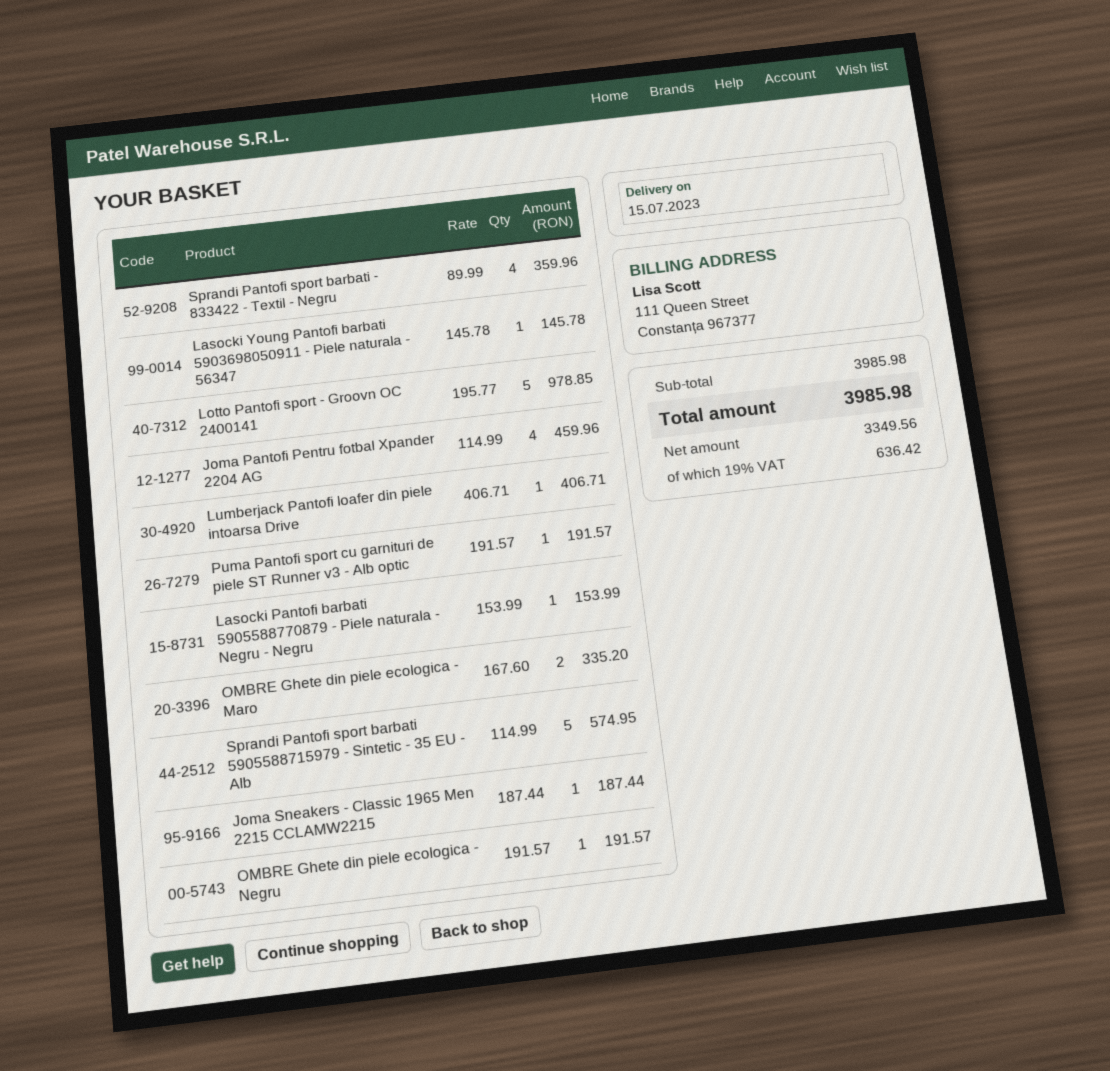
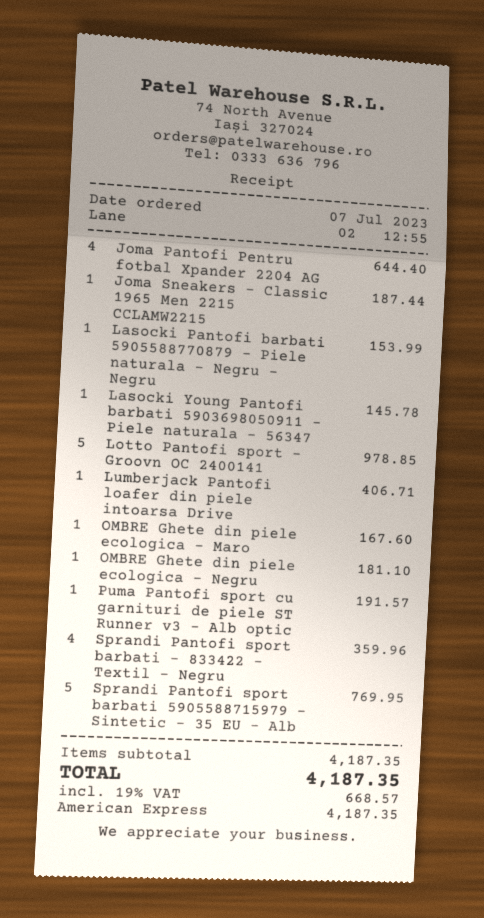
Joma Pantofi Pentru fotbal Xpander 2204 AG: 4 for 459.96 -> 4 for 644.40
OMBRE Ghete din piele ecologica - Maro: 2 for 335.20 -> 1 for 167.60
Sprandi Pantofi sport barbati 5905588715979 - Sintetic - 35 EU - Alb: 5 for 574.95 -> 5 for 769.95
OMBRE Ghete din piele ecologica - Negru: 1 for 191.57 -> 1 for 181.10
subtotal: 3985.98 -> 4187.35
tax: 19% = 636.42 -> 19% = 668.57
total: 3985.98 -> 4187.35

